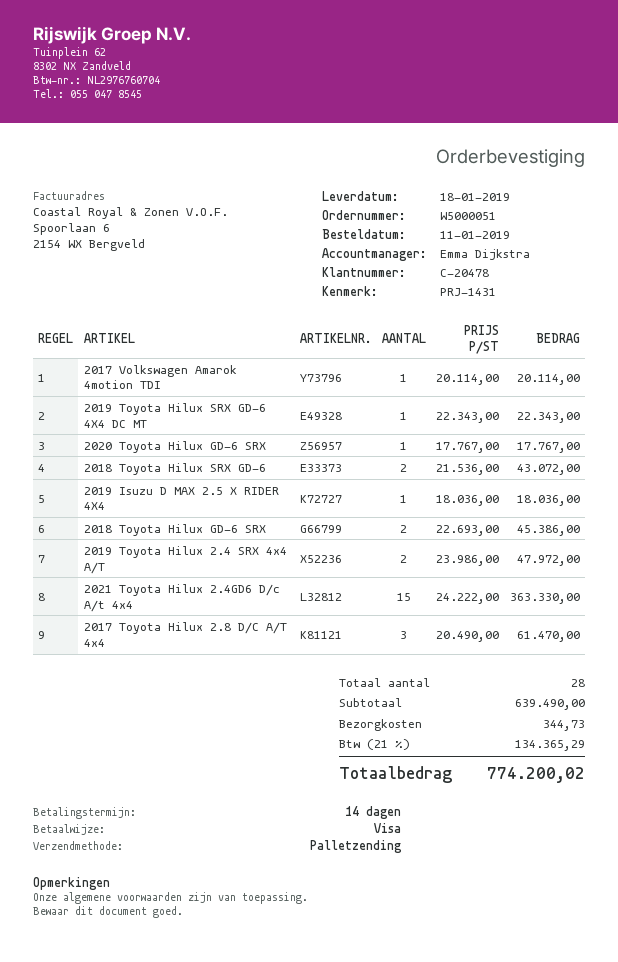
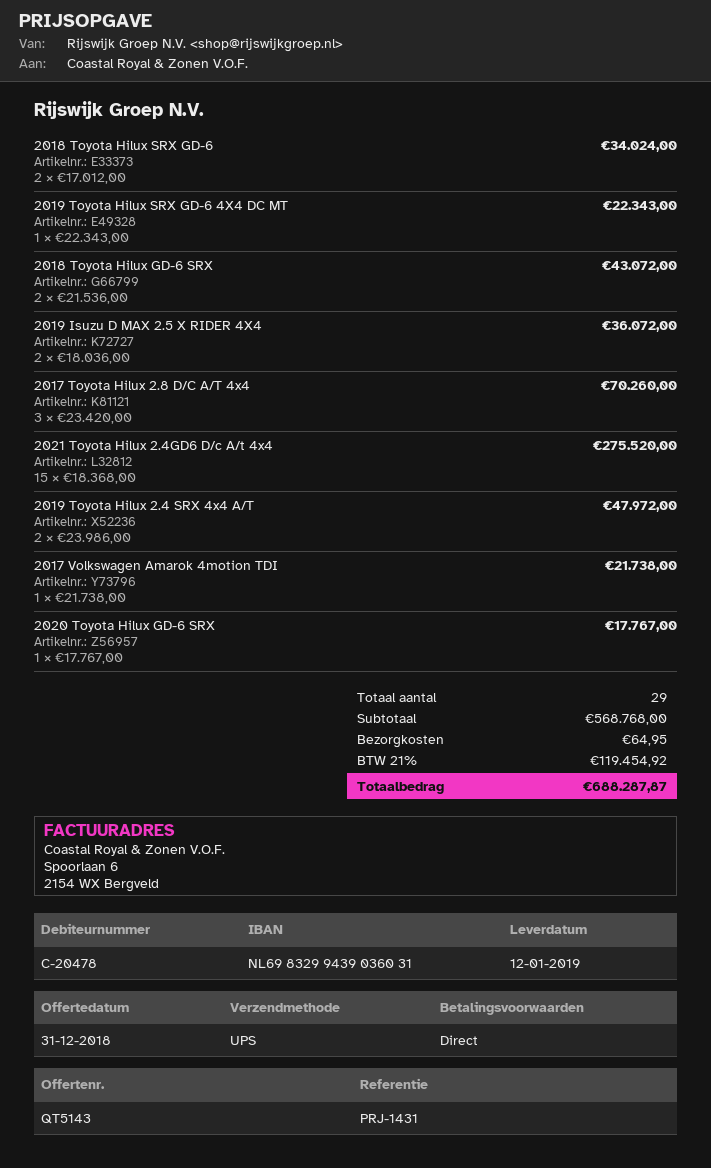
delivery date: 2019-01-18 -> 2019-01-12
payment terms: 14 days -> on receipt
shipping method: pallet freight -> UPS
2017 Volkswagen Amarok 4motion TDI: 1 x 20114.00 = 20114.00 -> 1 x 21738.00 = 21738.00
2018 Toyota Hilux SRX GD-6: 2 x 21536.00 = 43072.00 -> 2 x 17012.00 = 34024.00
2019 Isuzu D MAX 2.5 X RIDER 4X4: 1 x 18036.00 = 18036.00 -> 2 x 18036.00 = 36072.00
2018 Toyota Hilux GD-6 SRX: 2 x 22693.00 = 45386.00 -> 2 x 21536.00 = 43072.00
2021 Toyota Hilux 2.4GD6 D/c A/t 4x4: 15 x 24222.00 = 363330.00 -> 15 x 18368.00 = 275520.00
2017 Toyota Hilux 2.8 D/C A/T 4x4: 3 x 20490.00 = 61470.00 -> 3 x 23420.00 = 70260.00
total quantity: 28 -> 29
subtotal: 639490.00 -> 568768.00
shipping: 344.73 -> 64.95
tax: 21% = 134365.29 -> 21% = 119454.92
total: 774200.02 -> 688287.87

